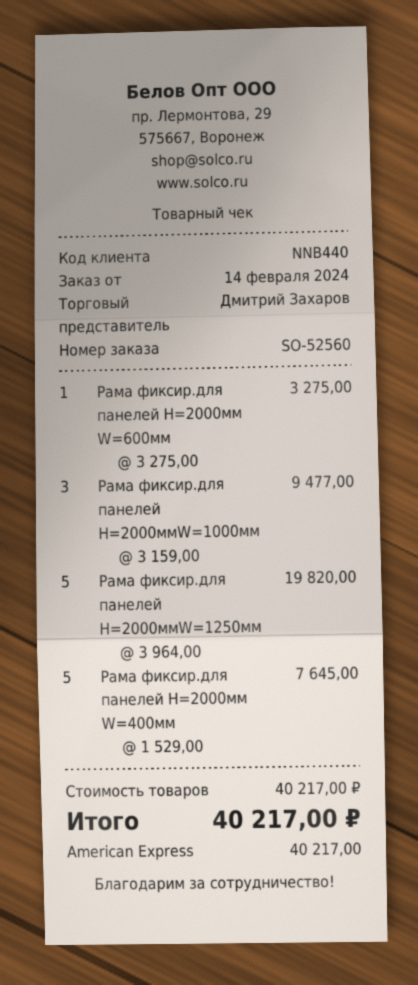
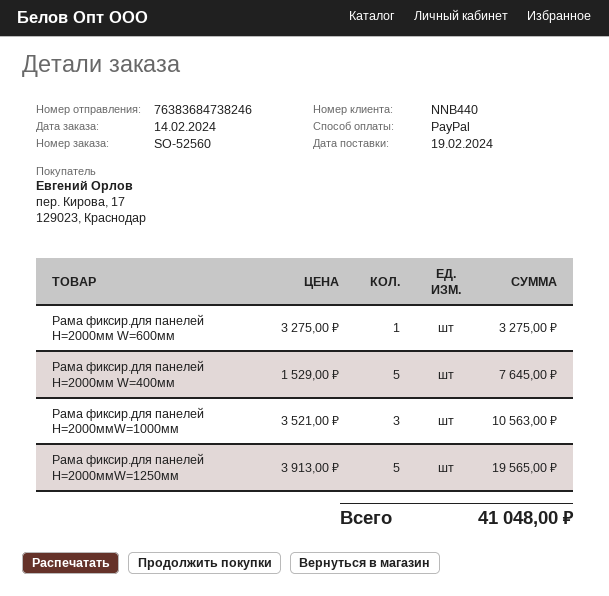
payment method: American Express -> PayPal
Рама фиксир.для панелей H=2000ммW=1000мм: 3 x 3159.00 = 9477.00 -> 3 x 3521.00 = 10563.00
Рама фиксир.для панелей H=2000ммW=1250мм: 5 x 3964.00 = 19820.00 -> 5 x 3913.00 = 19565.00
total: 40217.00 -> 41048.00

